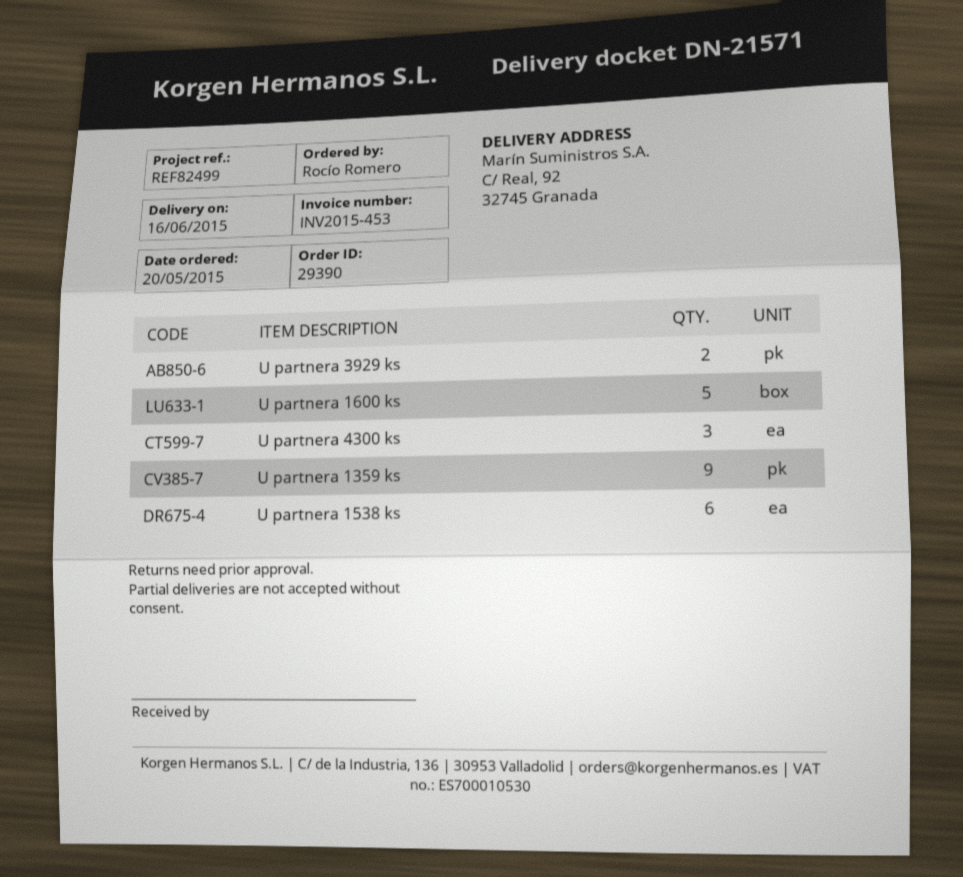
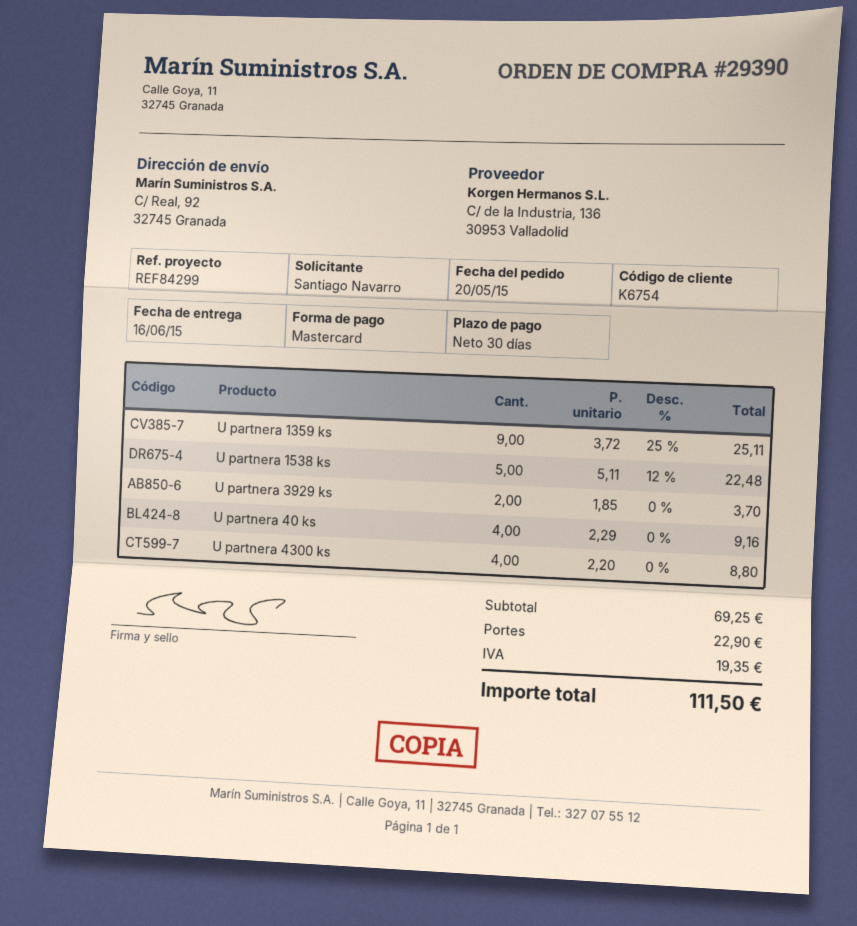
reference: REF82499 -> REF84299
ordered by: Rocío Romero -> Santiago Navarro
U partnera 1600 ks: 5 -> none
U partnera 4300 ks: 3 -> 4
U partnera 1538 ks: 6 -> 5
U partnera 40 ks: none -> 4

